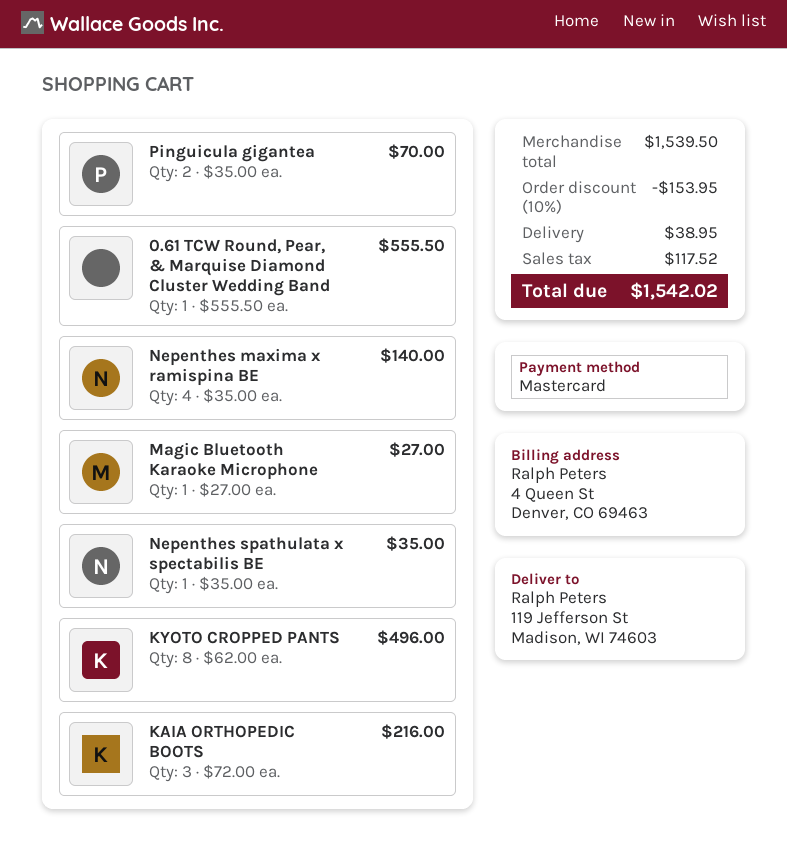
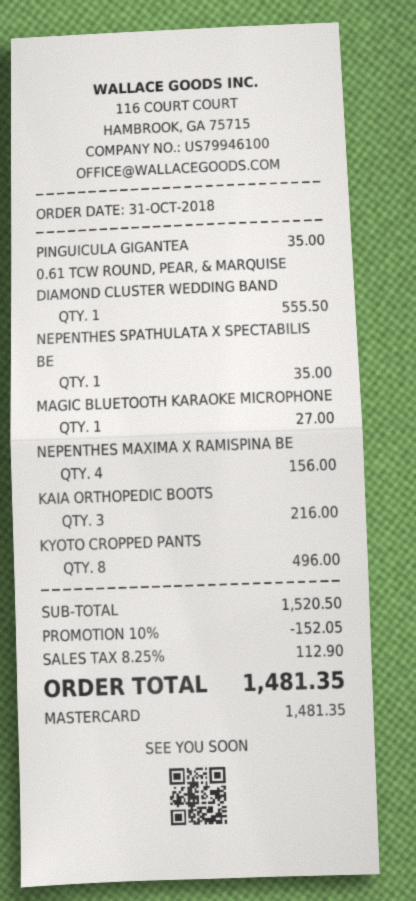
Pinguicula gigantea: 2 for 70.00 -> 1 for 35.00
Nepenthes maxima x ramispina BE: 4 for 140.00 -> 4 for 156.00
subtotal: 1539.50 -> 1520.50
discount: 10% = 153.95 -> 10% = 152.05
shipping: 38.95 -> none
tax: 117.52 -> 112.90
total: 1542.02 -> 1481.35

